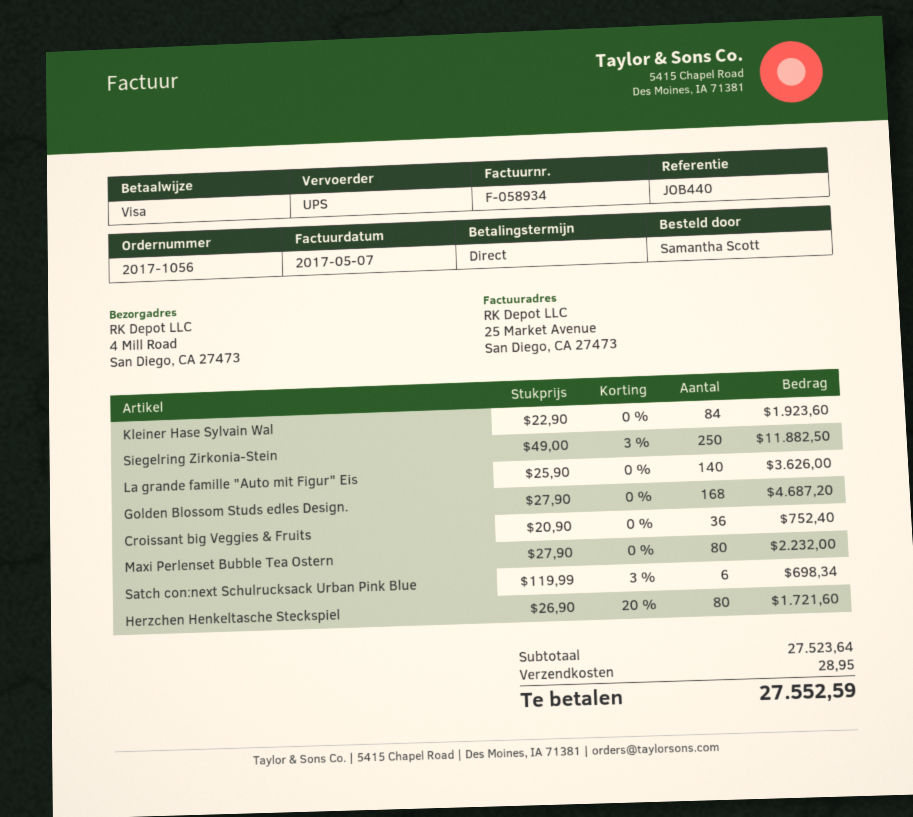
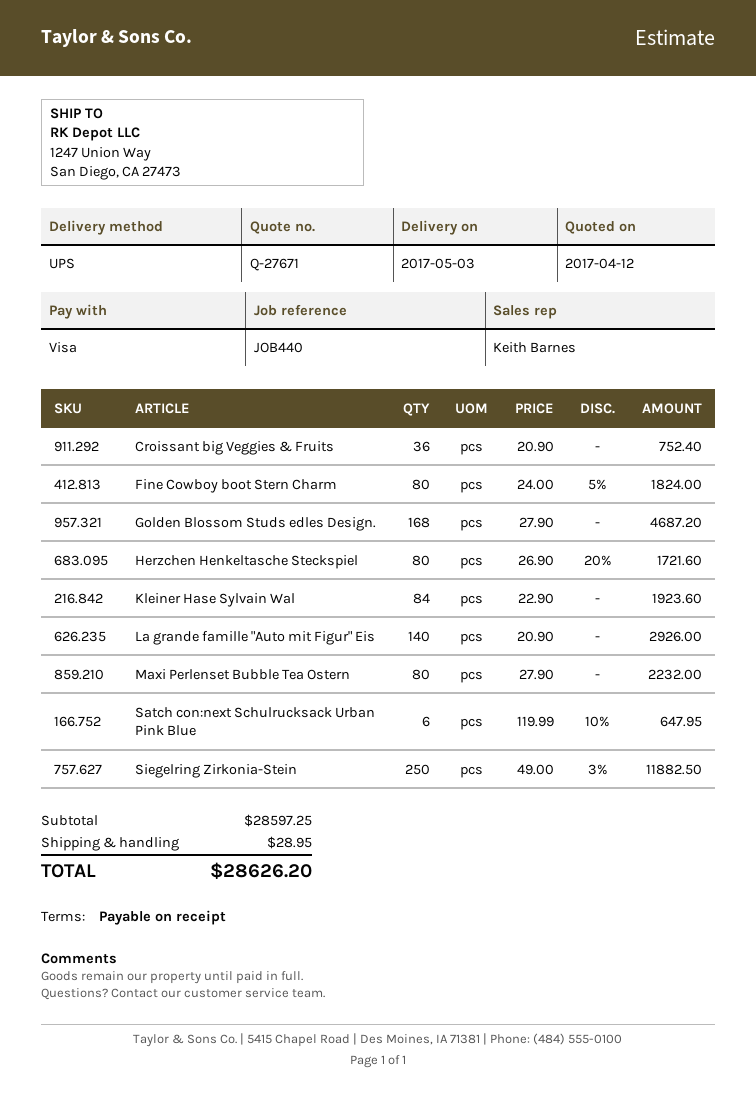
ship to: 4 Mill Road, San Diego, CA 27473 -> 1247 Union Way, San Diego, CA 27473
La grande famille "Auto mit Figur" Eis: 140 x 25.90 = 3626.00 -> 140 x 20.90 = 2926.00
Satch con:next Schulrucksack Urban Pink Blue: 6 x 119.99 - 3% = 698.34 -> 6 x 119.99 - 10% = 647.95
Fine Cowboy boot Stern Charm: none -> 80 x 24.00 - 5% = 1824.00
subtotal: 27523.64 -> 28597.25
total: 27552.59 -> 28626.20

